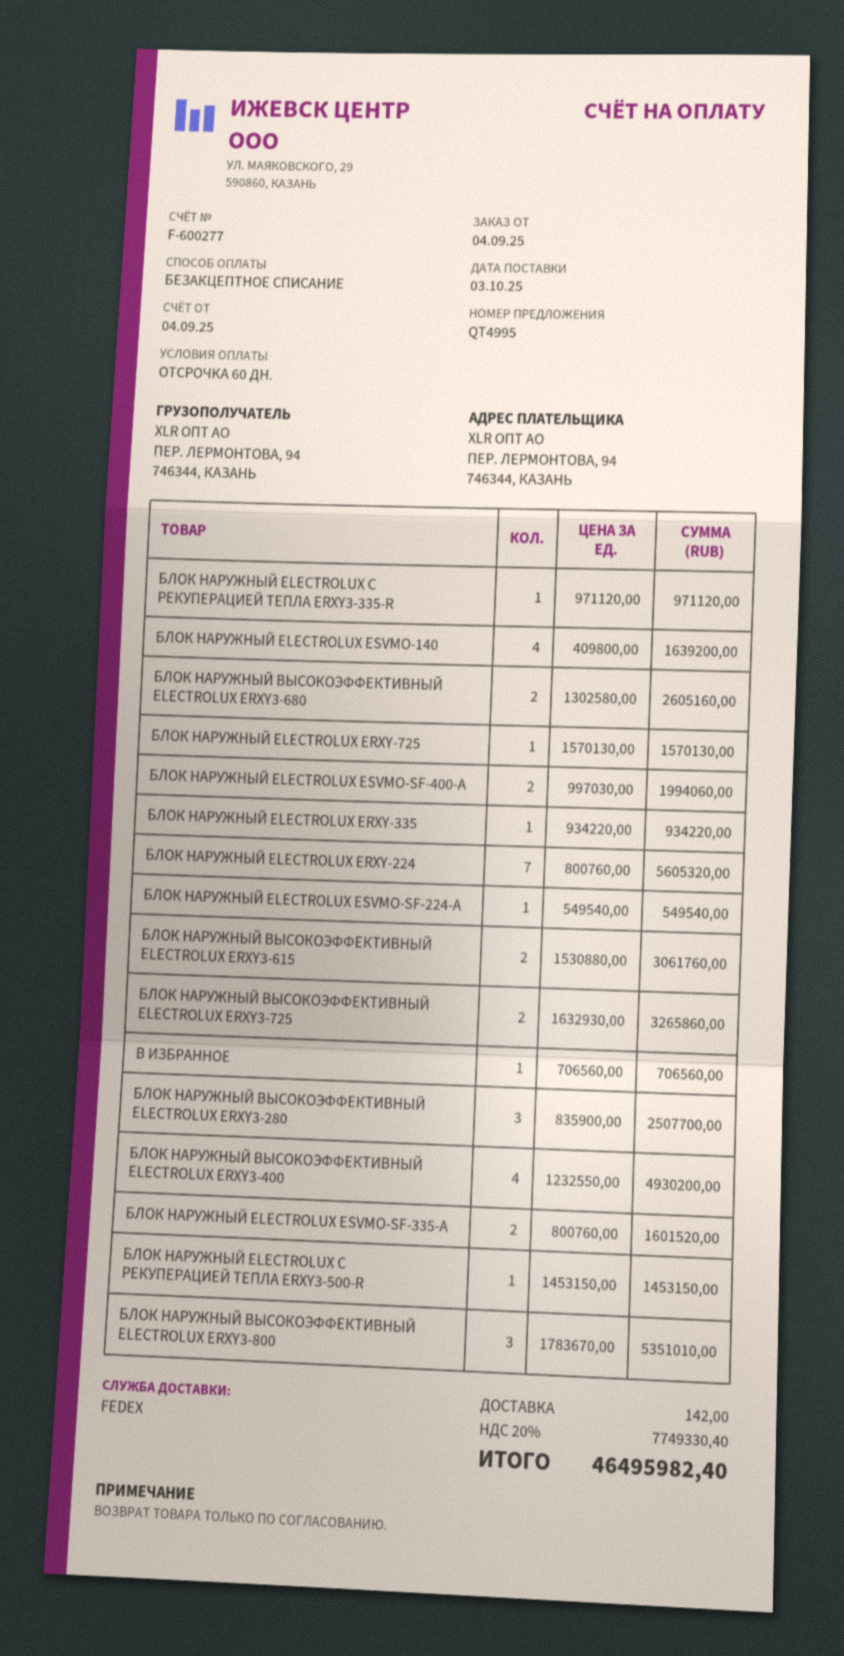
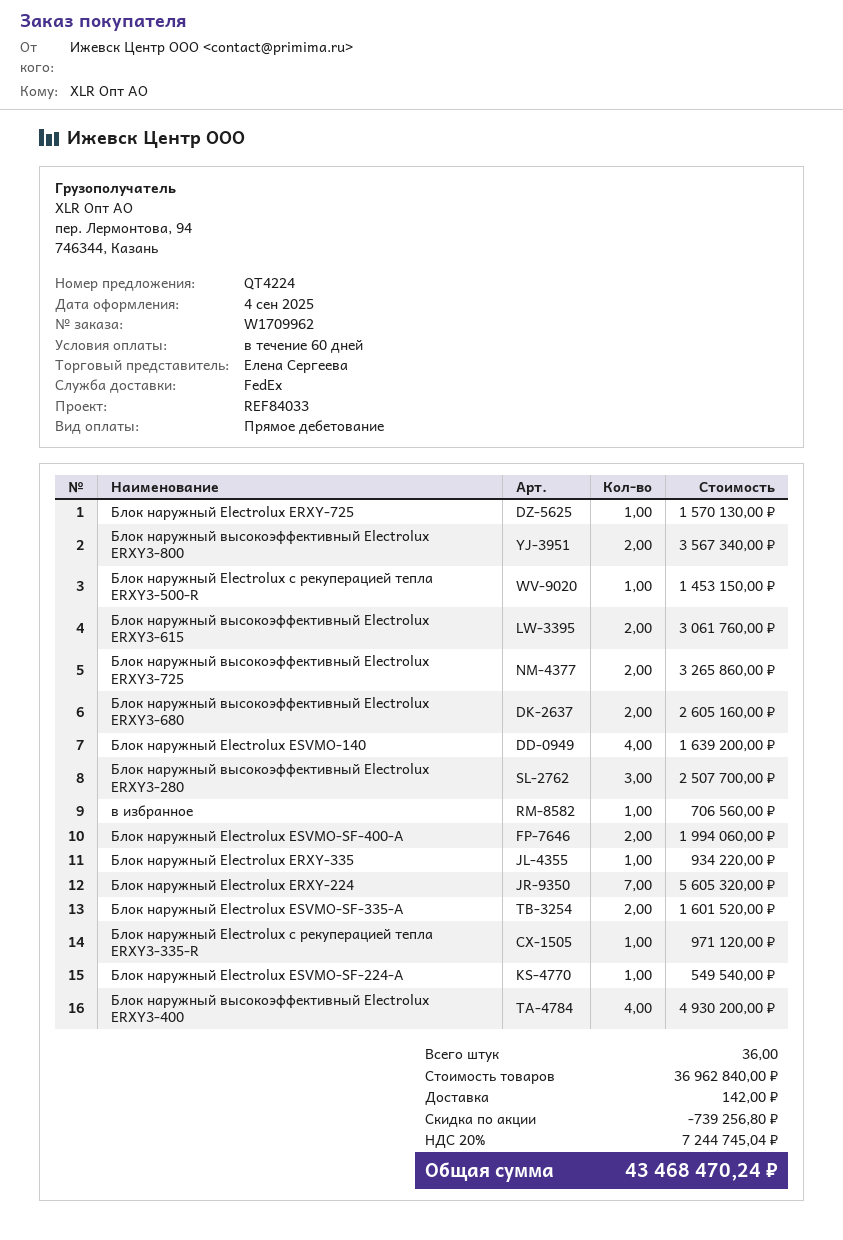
quote number: QT4995 -> QT4224
БЛОК НАРУЖНЫЙ ВЫСОКОЭФФЕКТИВНЫЙ ELECTROLUX ERXY3-800: 3 for 5351010.00 -> 2 for 3567340.00
discount: none -> 739256.80
tax: 20% = 7749330.40 -> 20% = 7244745.04
total: 46495982.40 -> 43468470.24

